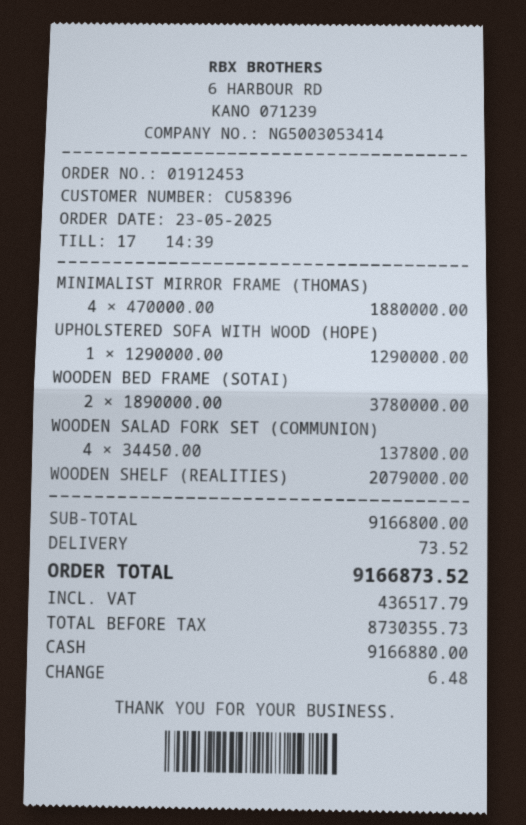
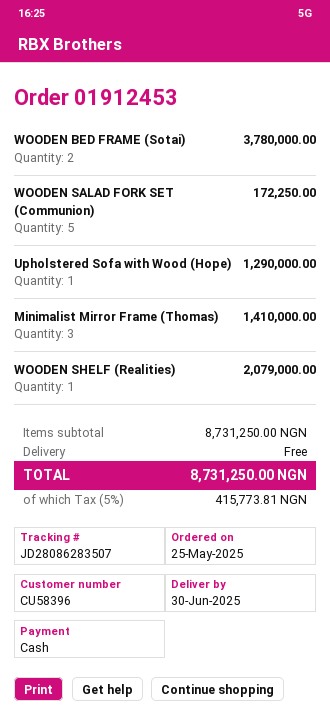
order date: 2025-05-23 -> 2025-05-25
MINIMALIST MIRROR FRAME (THOMAS): 4 for 1880000.00 -> 3 for 1410000.00
WOODEN SALAD FORK SET (COMMUNION): 4 for 137800.00 -> 5 for 172250.00
subtotal: 9166800.00 -> 8731250.00
shipping: 73.52 -> 0.00
tax: 436517.79 -> 415773.81
total: 9166873.52 -> 8731250.00

